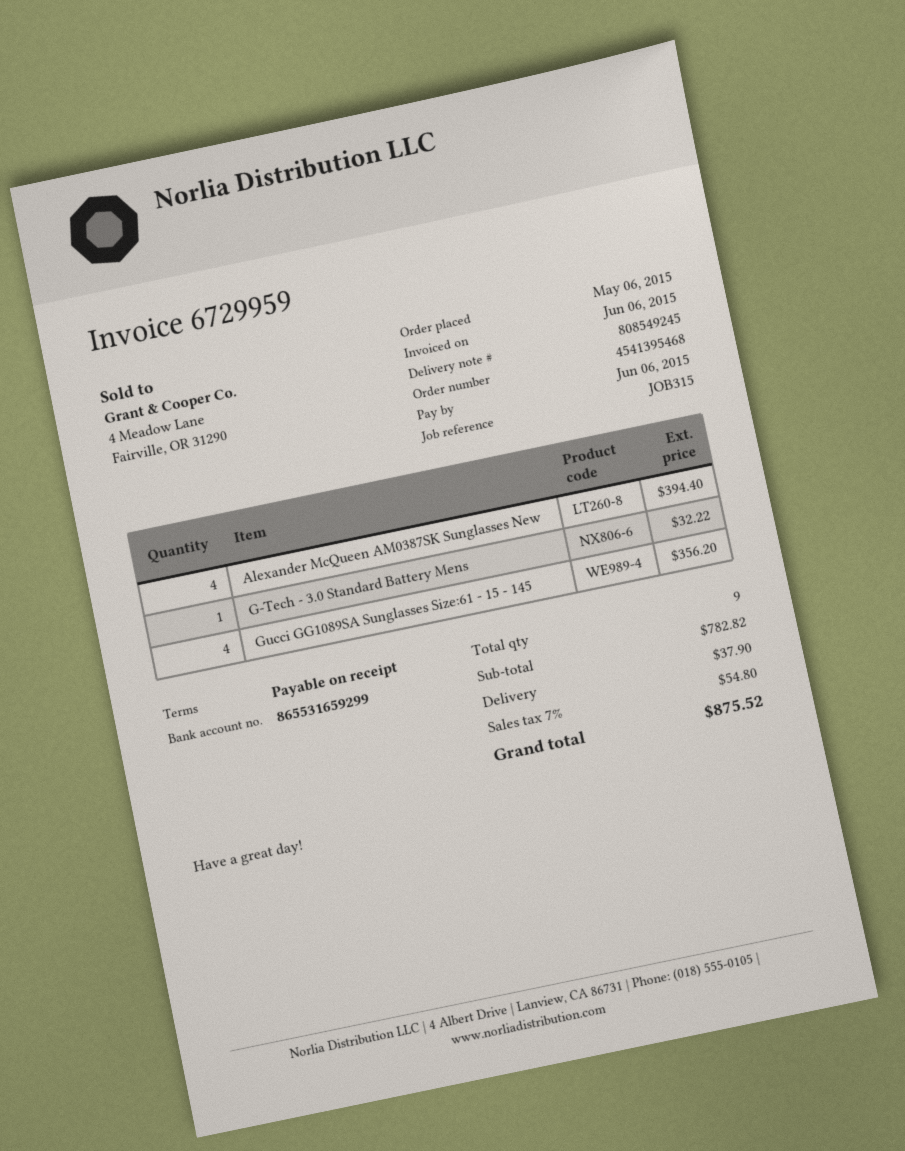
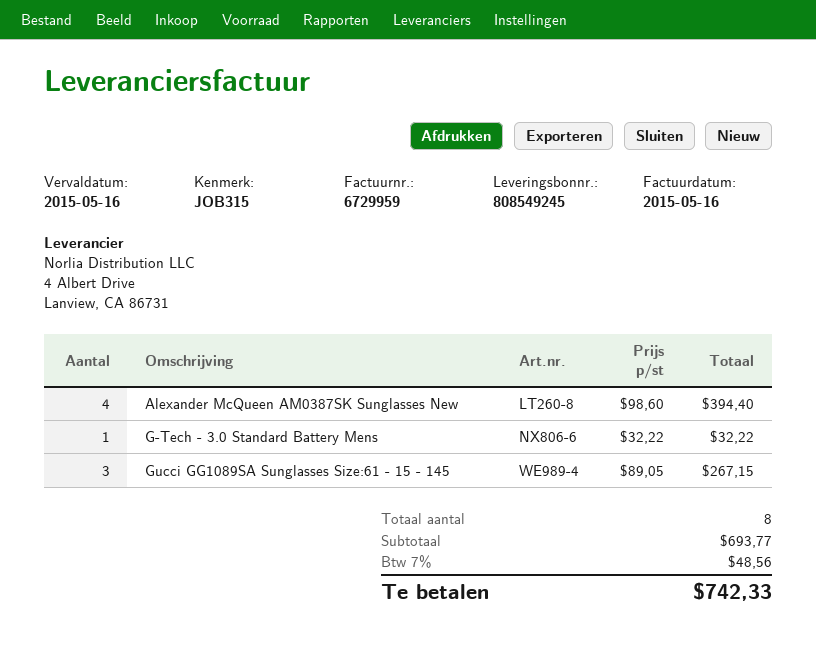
invoice date: 2015-06-06 -> 2015-05-16
due date: 2015-06-06 -> 2015-05-16
Gucci GG1089SA Sunglasses Size:61 - 15 - 145: 4 for 356.20 -> 3 for 267.15
total quantity: 9 -> 8
subtotal: 782.82 -> 693.77
shipping: 37.90 -> none
tax: 7% = 54.80 -> 7% = 48.56
total: 875.52 -> 742.33

